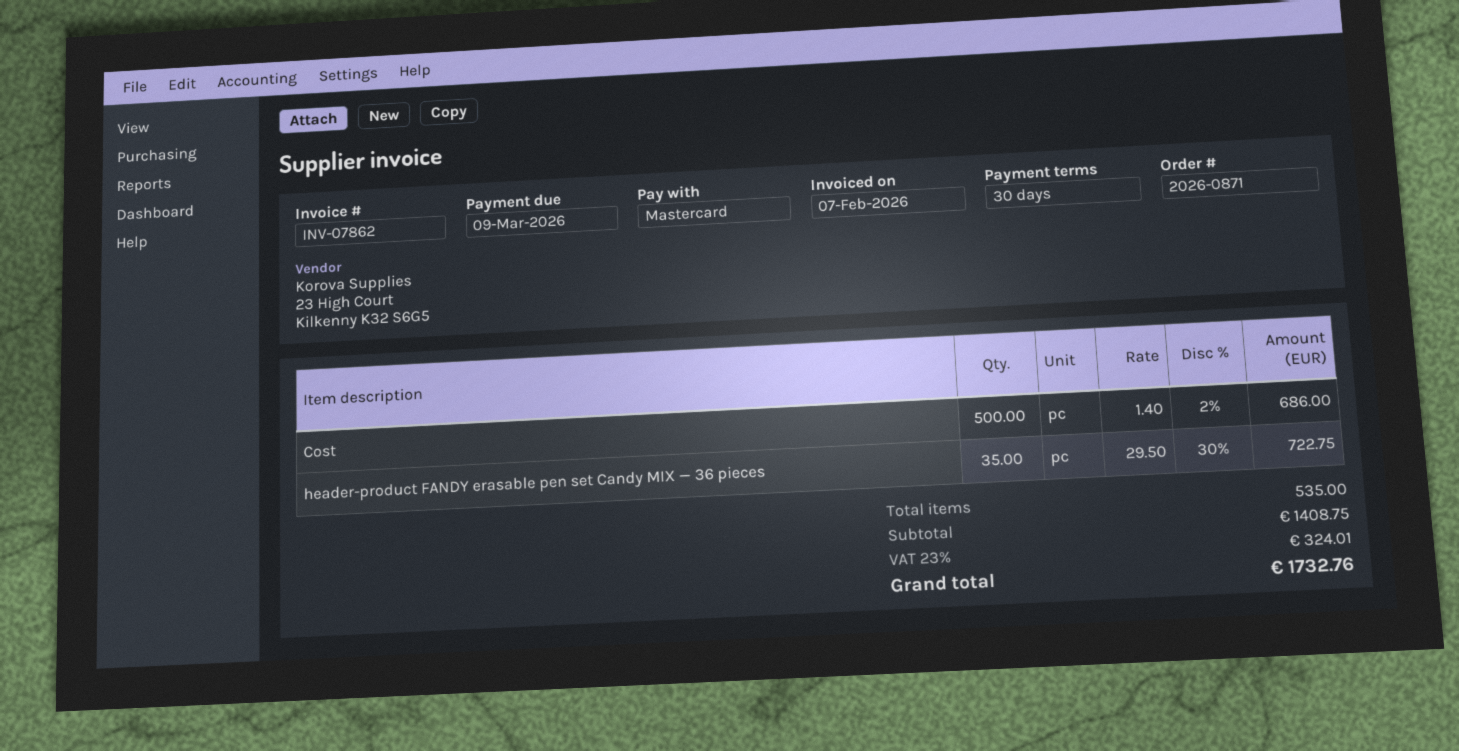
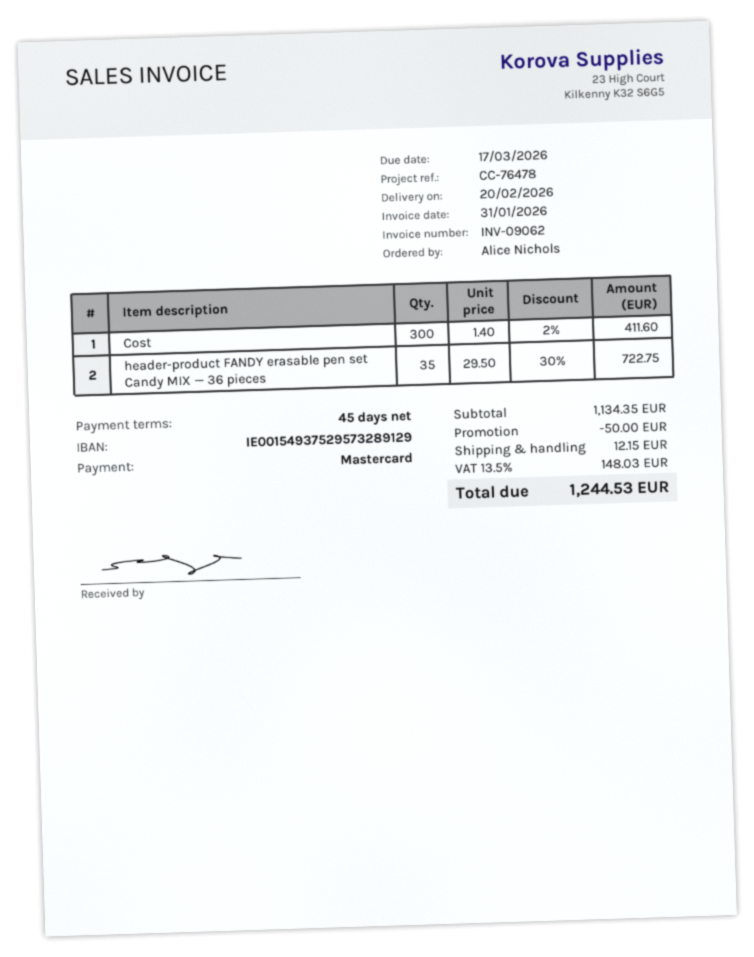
invoice number: INV-07862 -> INV-09062
invoice date: 2026-02-07 -> 2026-01-31
payment terms: 30 days -> 45 days
due date: 2026-03-09 -> 2026-03-17
Cost: 500 x 1.40 - 2% = 686.00 -> 300 x 1.40 - 2% = 411.60
subtotal: 1408.75 -> 1134.35
discount: none -> 50.00
shipping: none -> 12.15
tax: 23% = 324.01 -> 13.5% = 148.03
total: 1732.76 -> 1244.53

